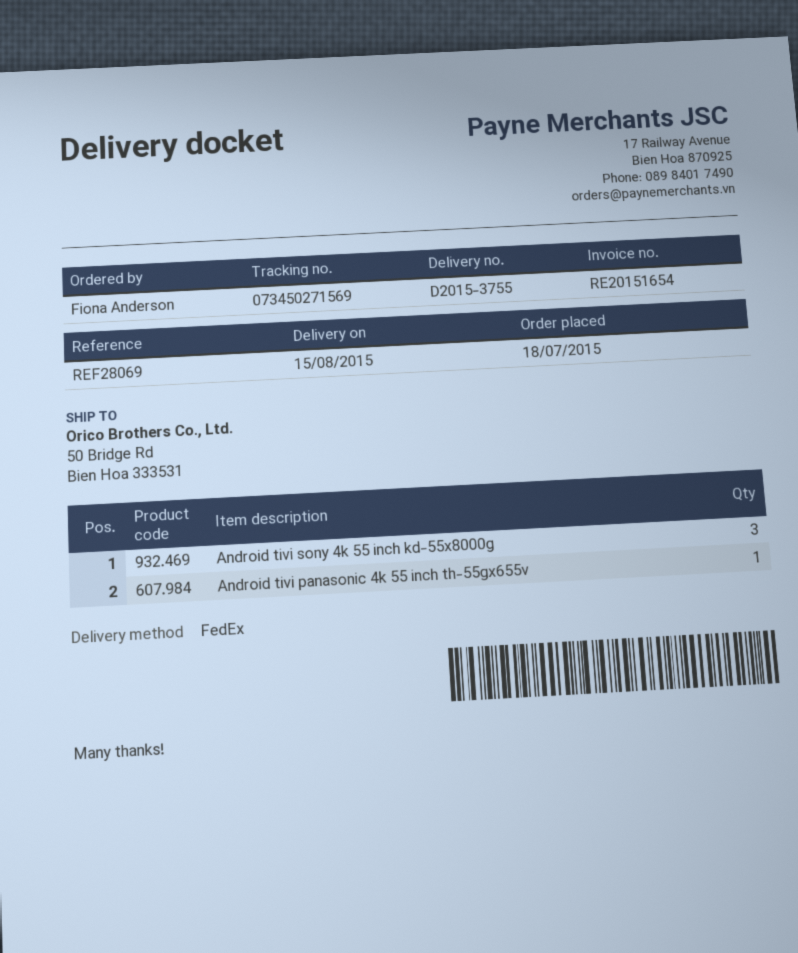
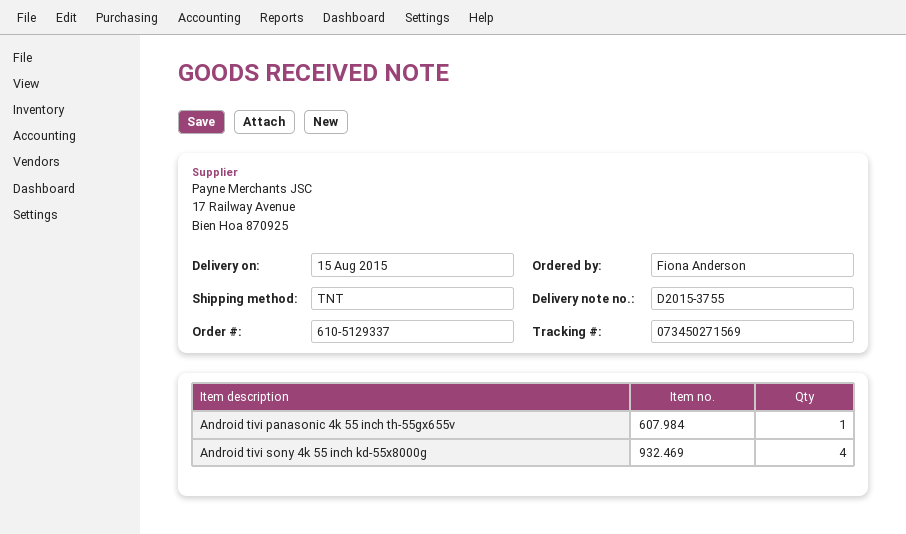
shipping method: FedEx -> TNT
Android tivi sony 4k 55 inch kd-55x8000g: 3 -> 4

